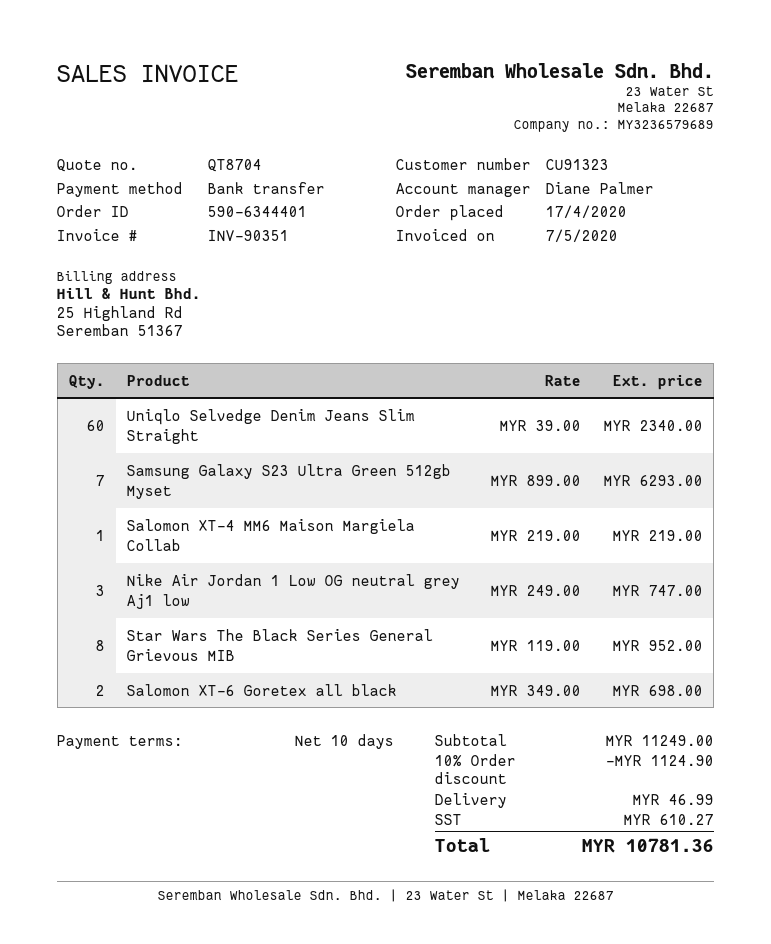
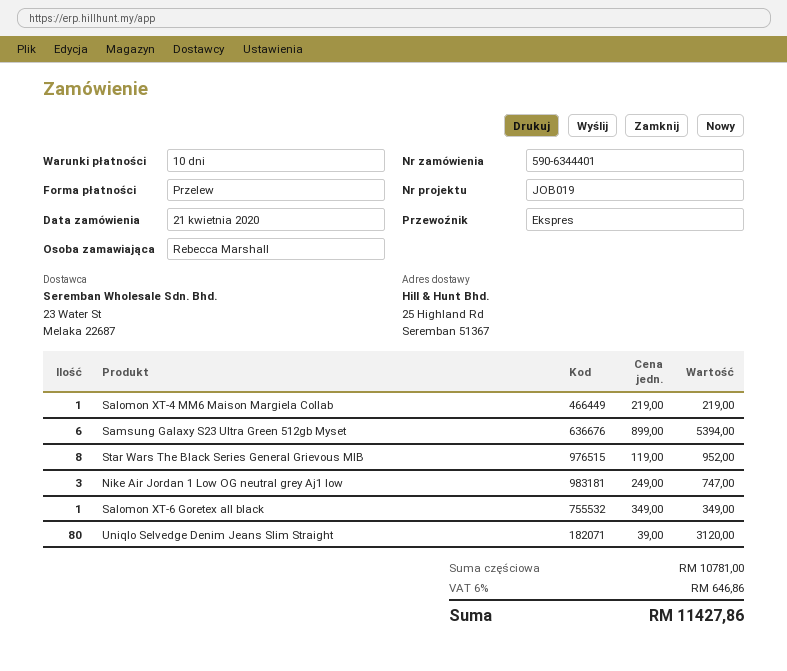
order date: 2020-04-17 -> 2020-04-21
Uniqlo Selvedge Denim Jeans Slim Straight: 60 x 39.00 = 2340.00 -> 80 x 39.00 = 3120.00
Samsung Galaxy S23 Ultra Green 512gb Myset: 7 x 899.00 = 6293.00 -> 6 x 899.00 = 5394.00
Salomon XT-6 Goretex all black: 2 x 349.00 = 698.00 -> 1 x 349.00 = 349.00
subtotal: 11249.00 -> 10781.00
discount: 10% = 1124.90 -> none
shipping: 46.99 -> none
tax: 610.27 -> 646.86
total: 10781.36 -> 11427.86

